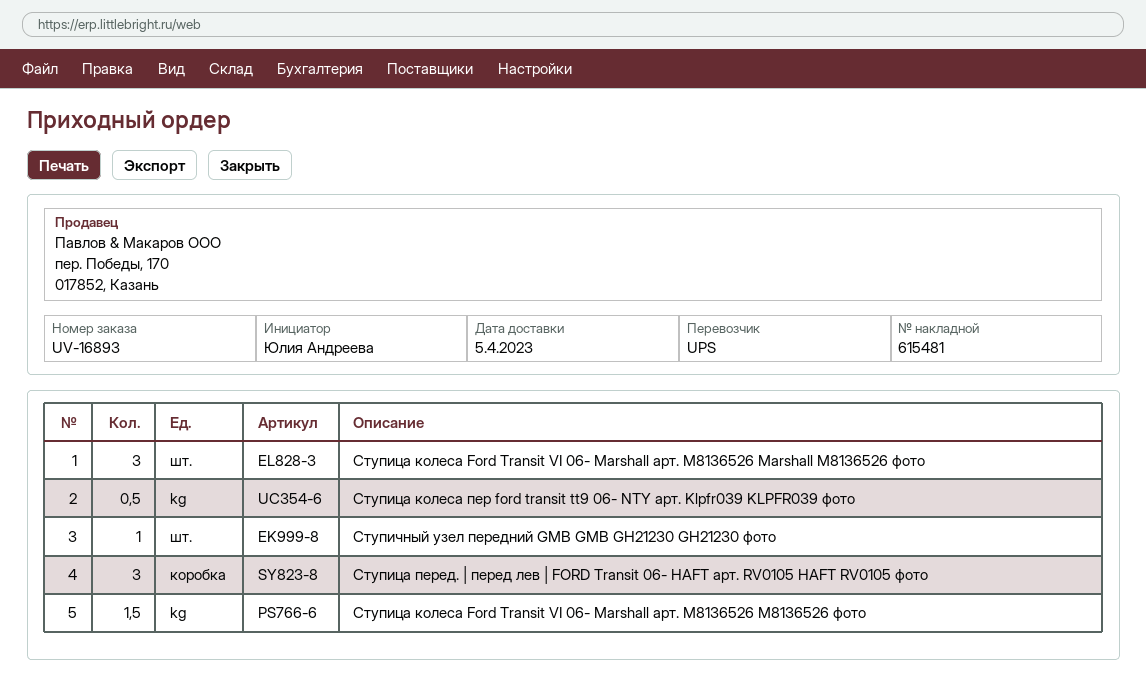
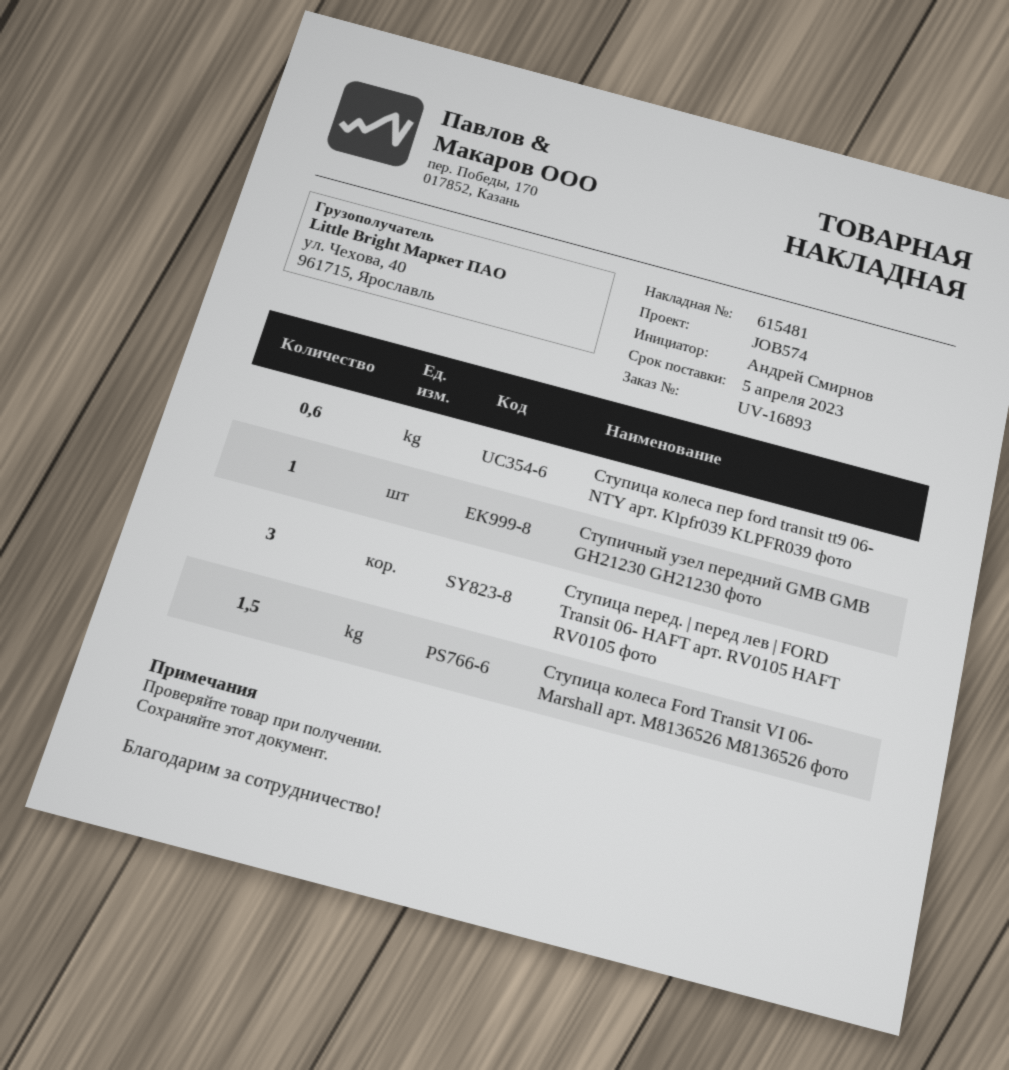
ordered by: Юлия Андреева -> Андрей Смирнов
Ступица колеса Ford Transit VI 06- Marshall арт. M8136526 Marshall M8136526 фото: 3 -> none
Ступица колеса пер ford transit tt9 06- NTY арт. Klpfr039 KLPFR039 фото: 0.5 -> 0.6

